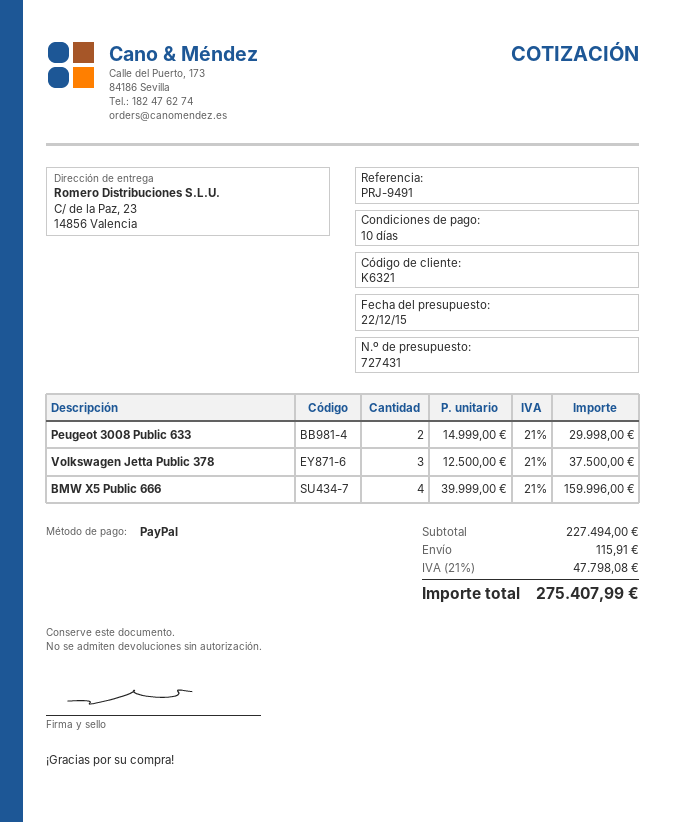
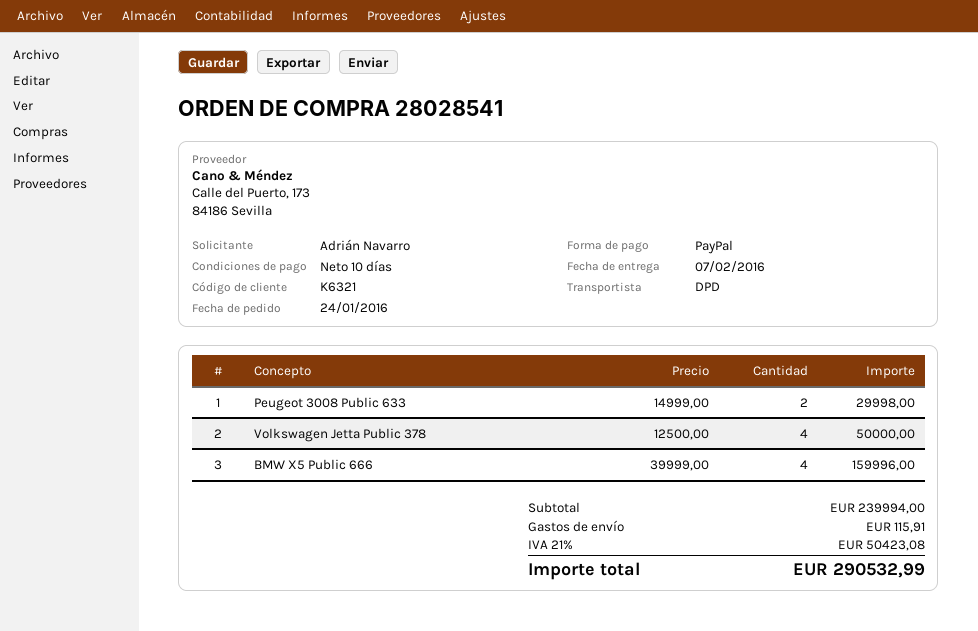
Volkswagen Jetta Public 378: 3 x 12500.00 = 37500.00 -> 4 x 12500.00 = 50000.00
subtotal: 227494.00 -> 239994.00
tax: 21% = 47798.08 -> 21% = 50423.08
total: 275407.99 -> 290532.99

